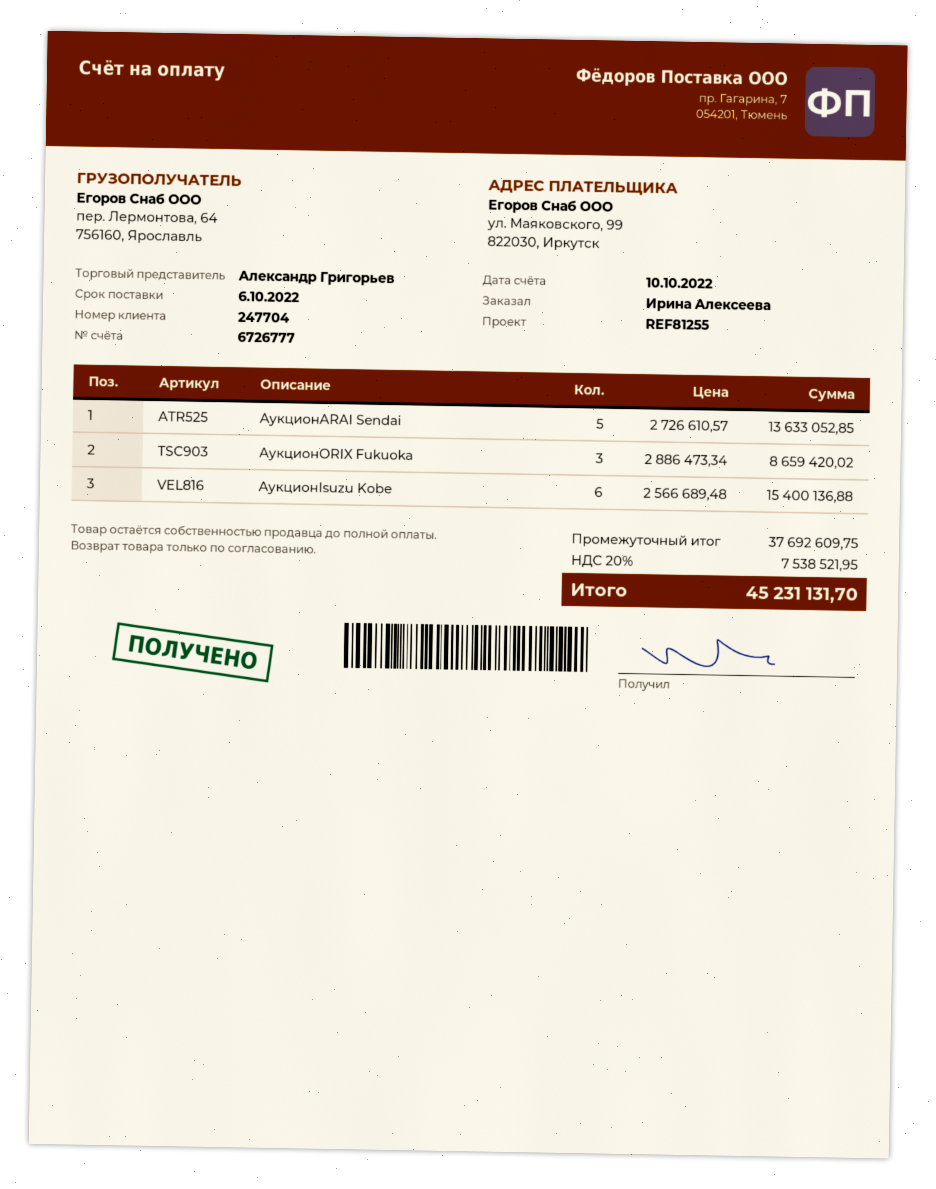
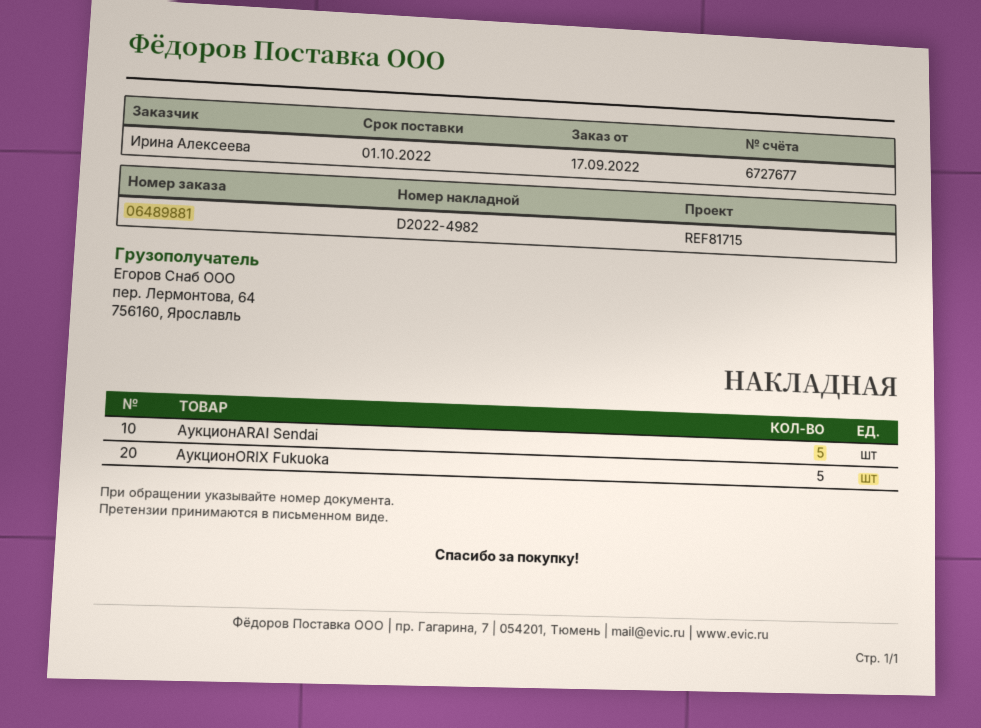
delivery date: 2022-10-06 -> 2022-10-01
invoice number: 6726777 -> 6727677
reference: REF81255 -> REF81715
АукционORIX Fukuoka: 3 -> 5
АукционIsuzu Kobe: 6 -> none

